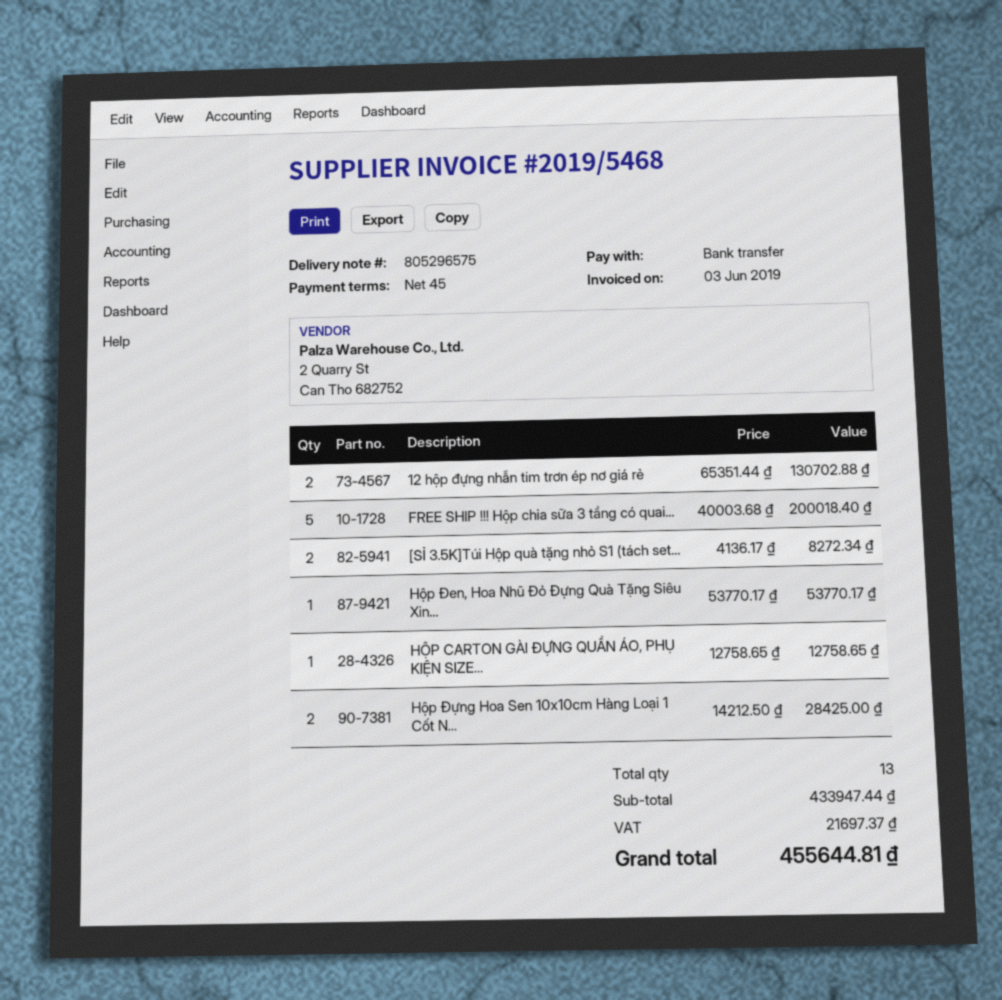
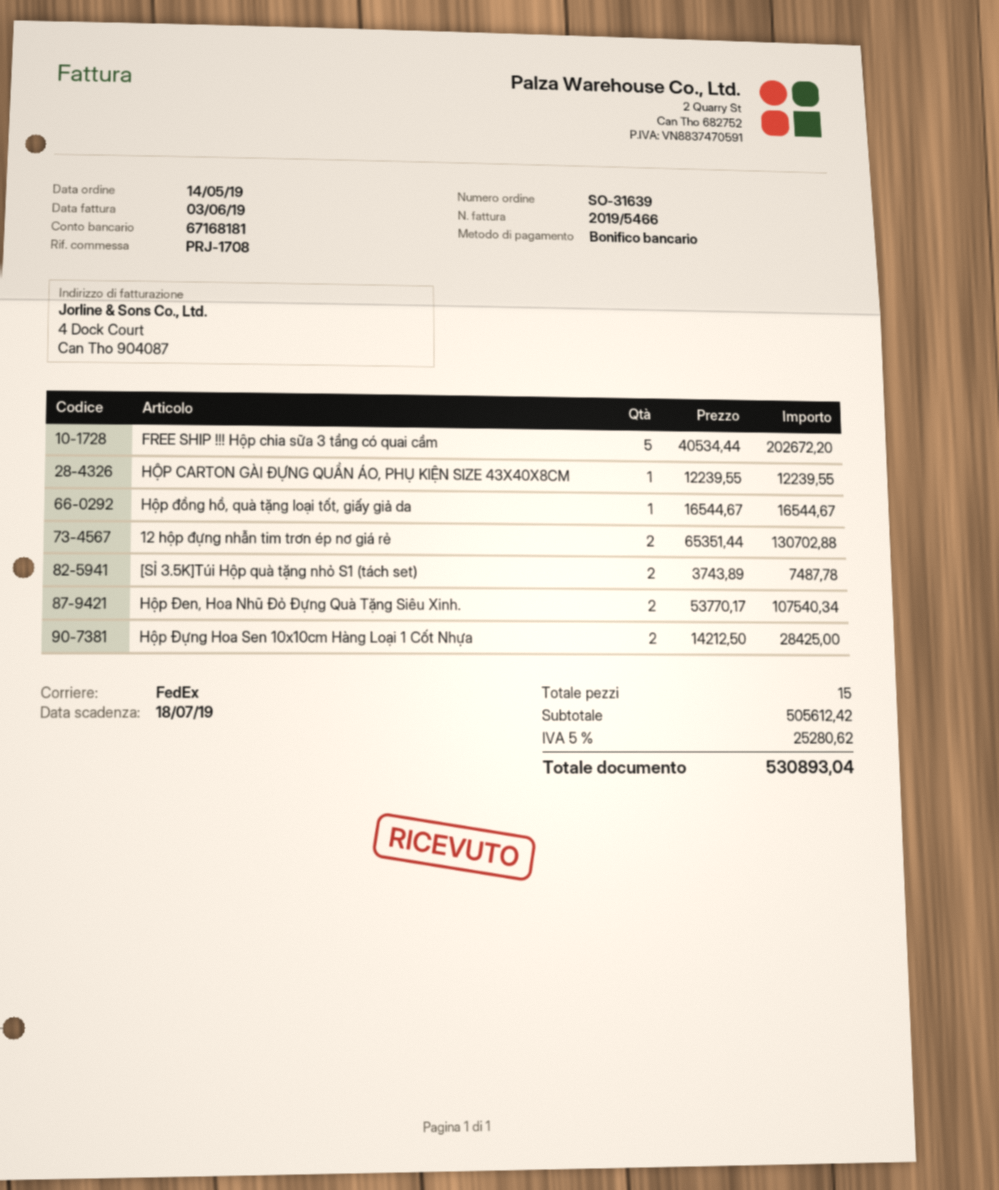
invoice number: 2019/5468 -> 2019/5466
FREE SHIP !!! Hộp chia sữa 3 tầng có quai...: 5 x 40003.68 = 200018.40 -> 5 x 40534.44 = 202672.20
[SỈ 3.5K]Túi Hộp quà tặng nhỏ S1 (tách set...: 2 x 4136.17 = 8272.34 -> 2 x 3743.89 = 7487.78
Hộp Đen, Hoa Nhũ Đỏ Đựng Quà Tặng Siêu Xin...: 1 x 53770.17 = 53770.17 -> 2 x 53770.17 = 107540.34
HỘP CARTON GÀI ĐỰNG QUẦN ÁO, PHỤ KIỆN SIZE...: 1 x 12758.65 = 12758.65 -> 1 x 12239.55 = 12239.55
Hộp đồng hồ, quà tặng loại tốt, giấy giả da: none -> 1 x 16544.67 = 16544.67
total quantity: 13 -> 15
subtotal: 433947.44 -> 505612.42
tax: 21697.37 -> 25280.62
total: 455644.81 -> 530893.04

